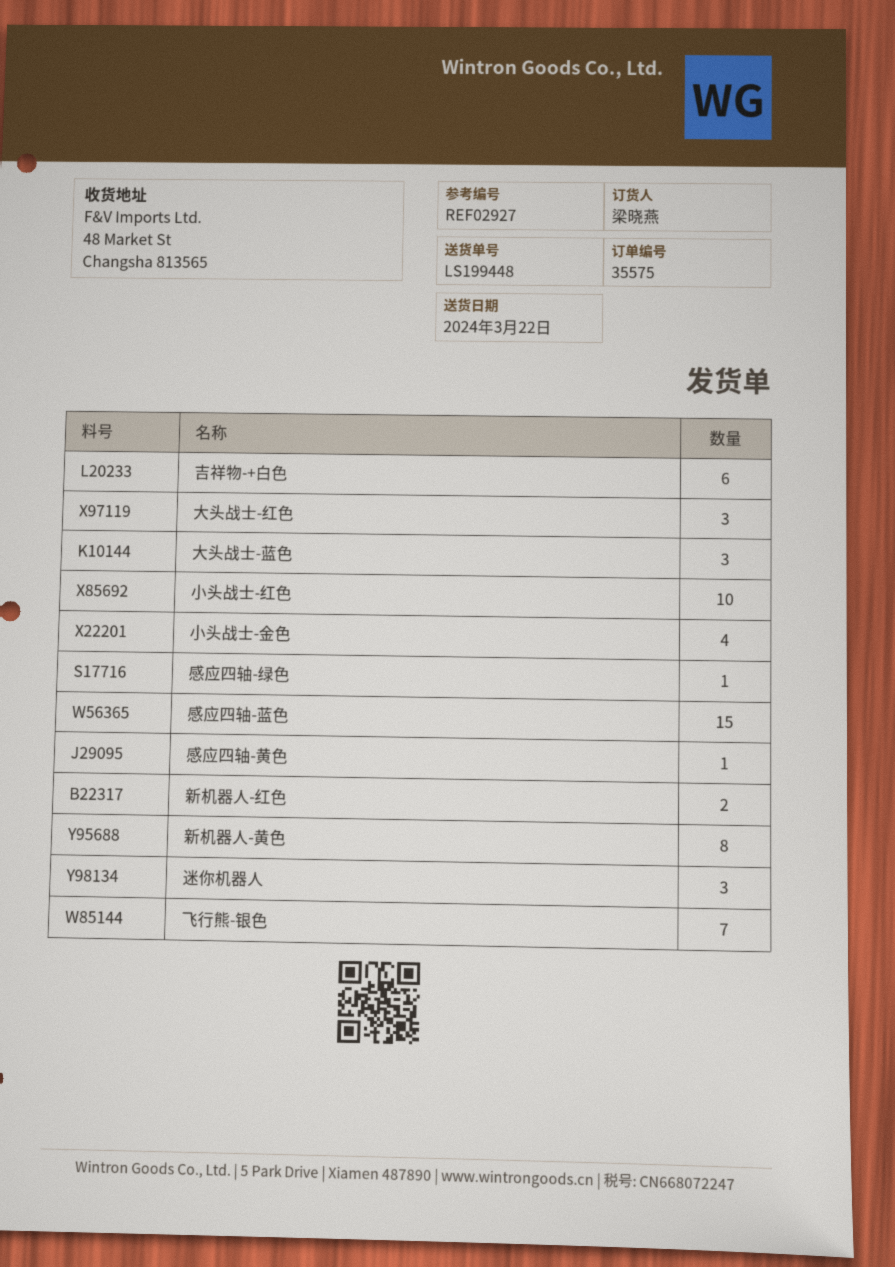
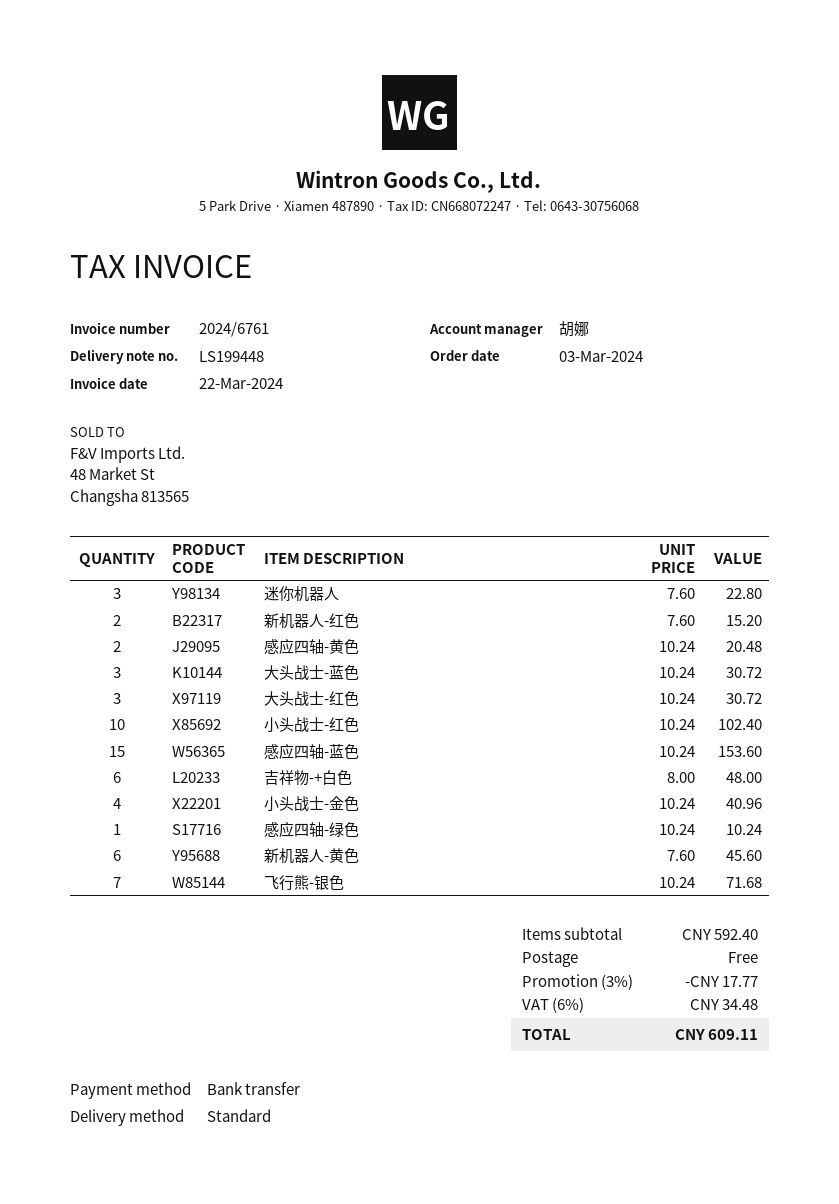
感应四轴-黄色: 1 -> 2
新机器人-黄色: 8 -> 6

